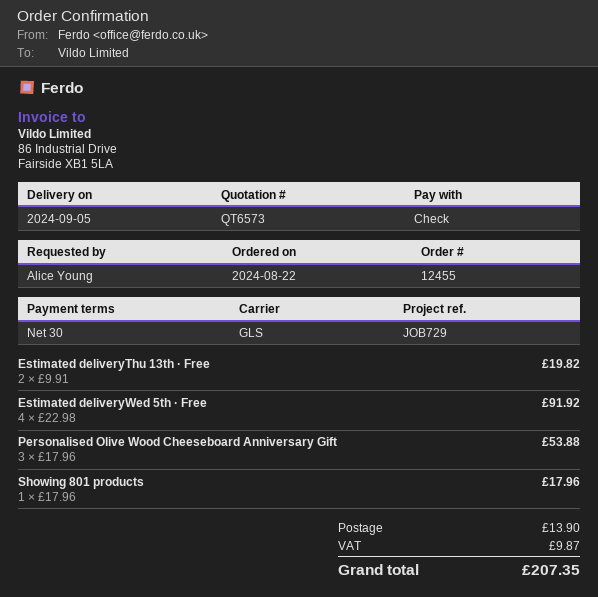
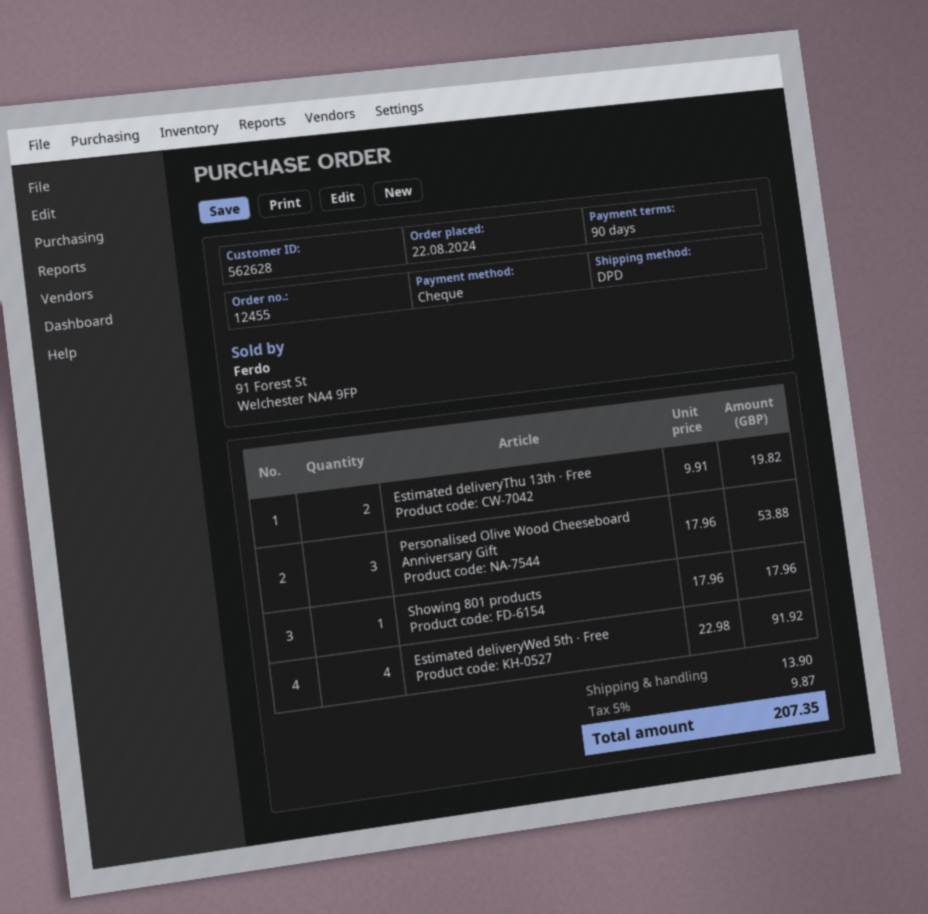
payment terms: 30 days -> 90 days
shipping method: GLS -> DPD

